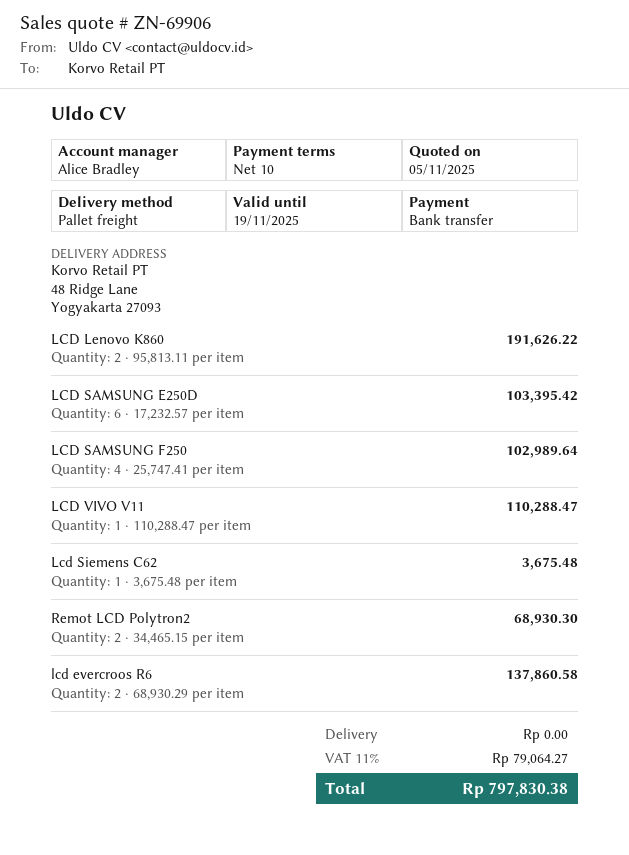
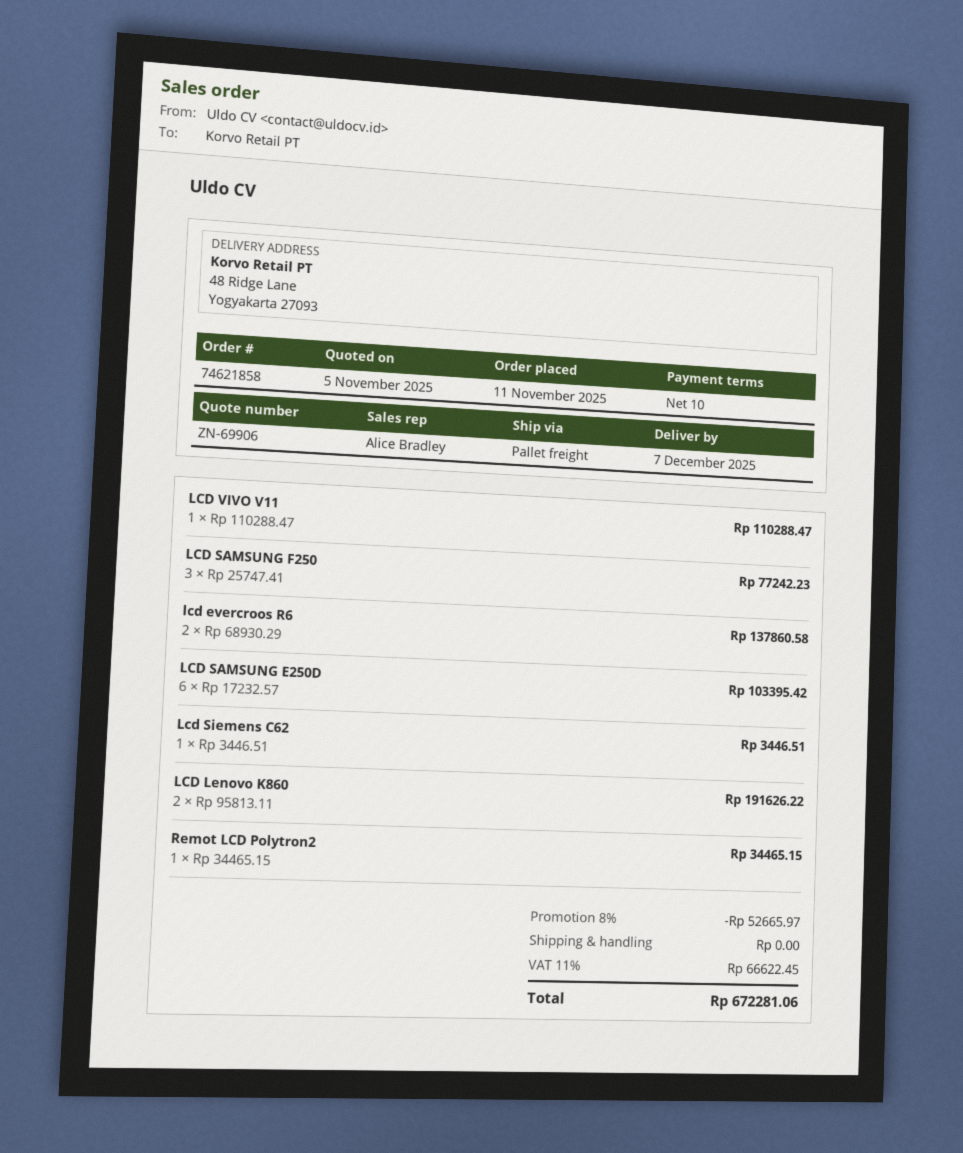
LCD SAMSUNG F250: 4 x 25747.41 = 102989.64 -> 3 x 25747.41 = 77242.23
Lcd Siemens C62: 1 x 3675.48 = 3675.48 -> 1 x 3446.51 = 3446.51
Remot LCD Polytron2: 2 x 34465.15 = 68930.30 -> 1 x 34465.15 = 34465.15
discount: none -> 8% = 52665.97
tax: 11% = 79064.27 -> 11% = 66622.45
total: 797830.38 -> 672281.06

